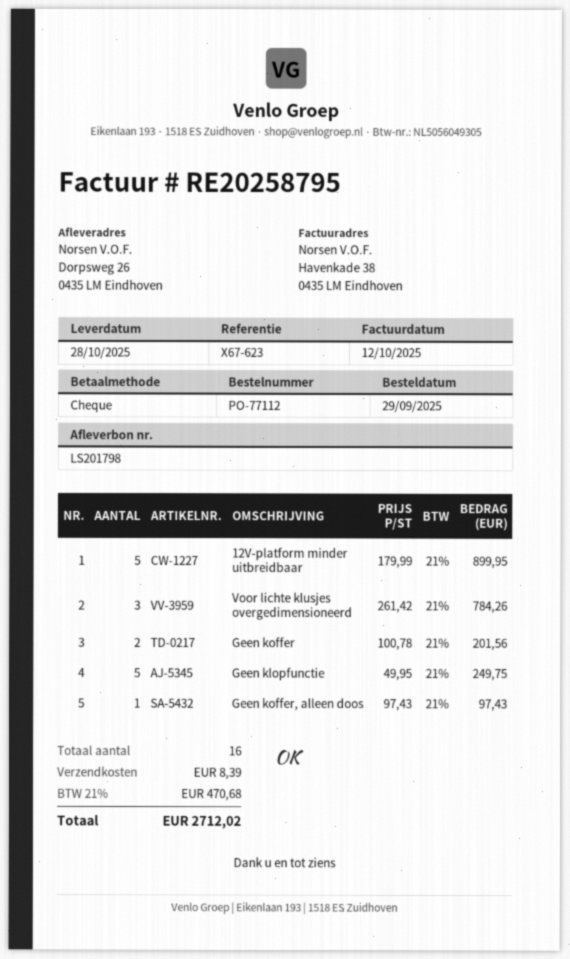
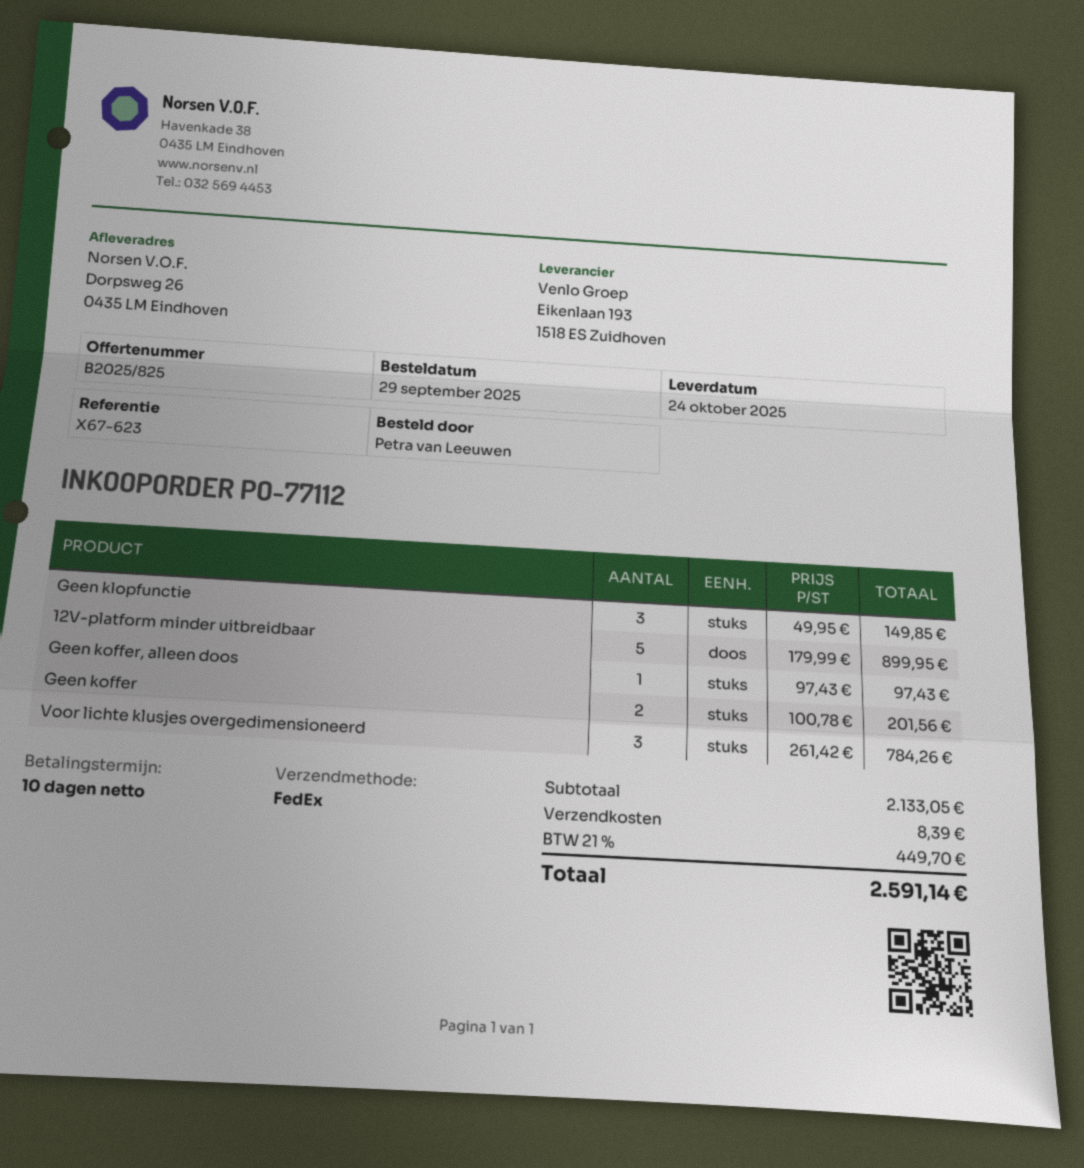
delivery date: 2025-10-28 -> 2025-10-24
Geen klopfunctie: 5 x 49.95 = 249.75 -> 3 x 49.95 = 149.85
tax: 21% = 470.68 -> 21% = 449.70
total: 2712.02 -> 2591.14

